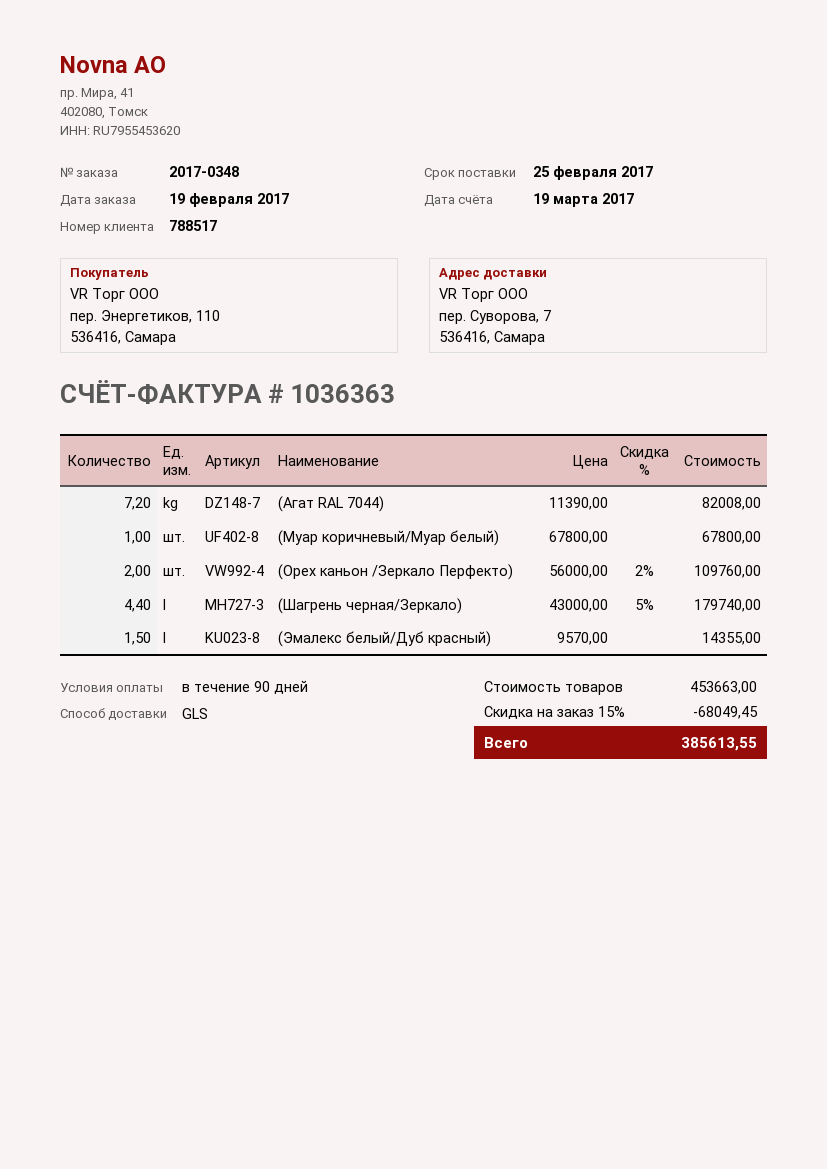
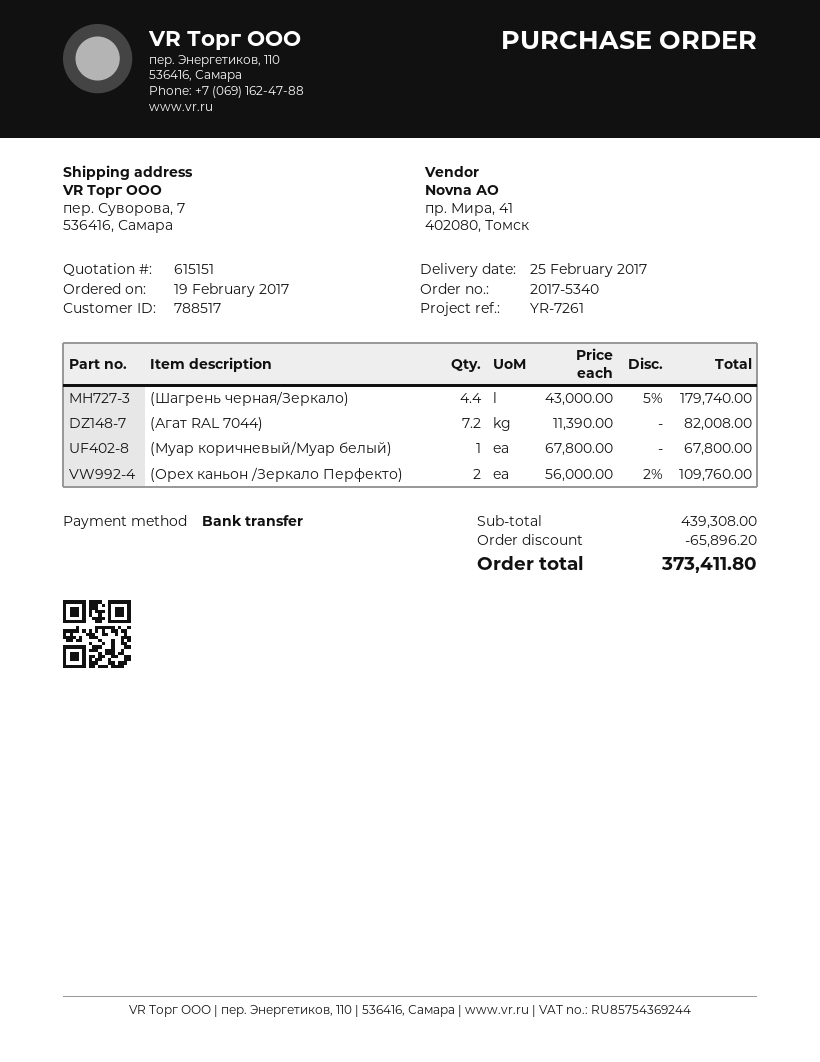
order number: 2017-0348 -> 2017-5340
(Эмалекс белый/Дуб красный): 1.5 x 9570.00 = 14355.00 -> none
subtotal: 453663.00 -> 439308.00
discount: 68049.45 -> 65896.20
total: 385613.55 -> 373411.80

